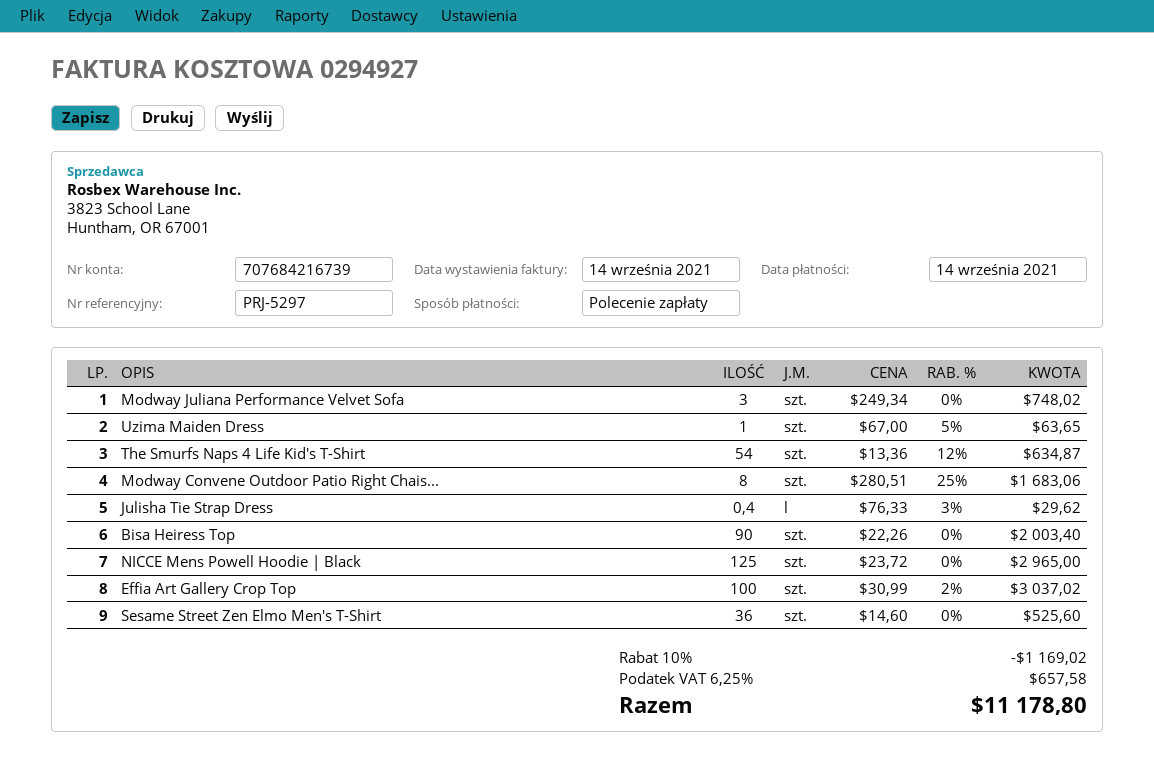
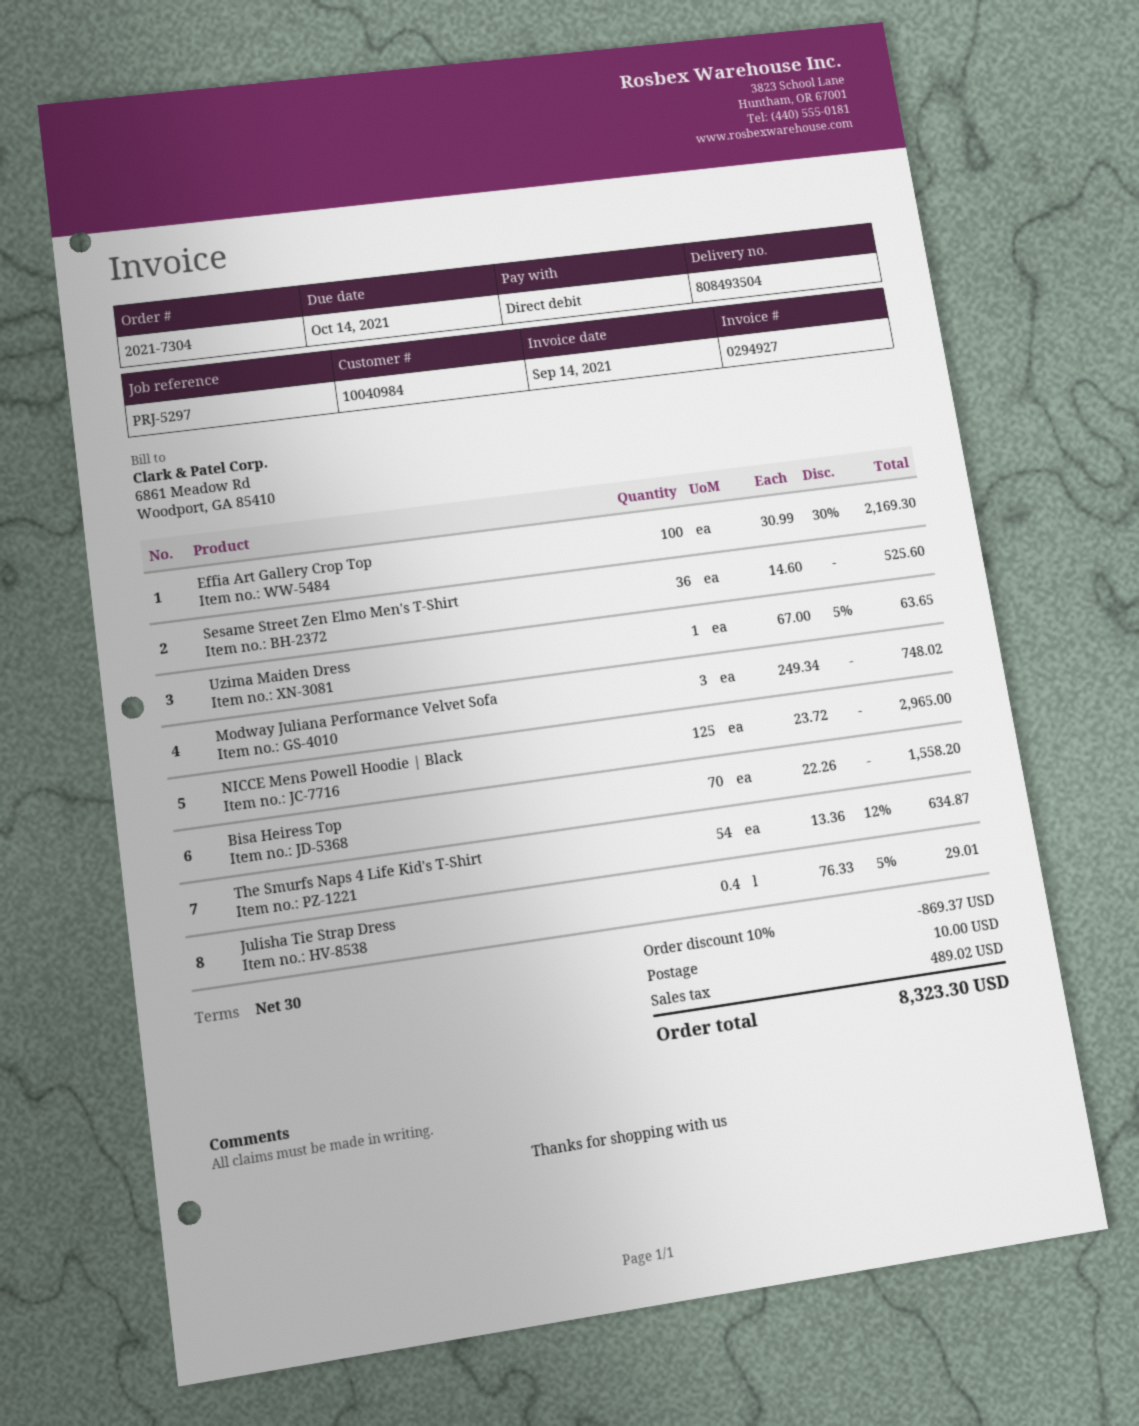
due date: 2021-09-14 -> 2021-10-14
Modway Convene Outdoor Patio Right Chais...: 8 x 280.51 - 25% = 1683.06 -> none
Julisha Tie Strap Dress: 0.4 x 76.33 - 3% = 29.62 -> 0.4 x 76.33 - 5% = 29.01
Bisa Heiress Top: 90 x 22.26 = 2003.40 -> 70 x 22.26 = 1558.20
Effia Art Gallery Crop Top: 100 x 30.99 - 2% = 3037.02 -> 100 x 30.99 - 30% = 2169.30
discount: 10% = 1169.02 -> 10% = 869.37
shipping: none -> 10.00
tax: 657.58 -> 489.02
total: 11178.80 -> 8323.30

